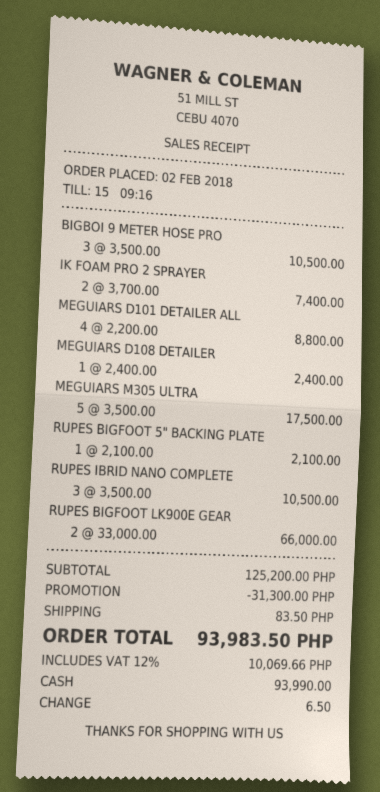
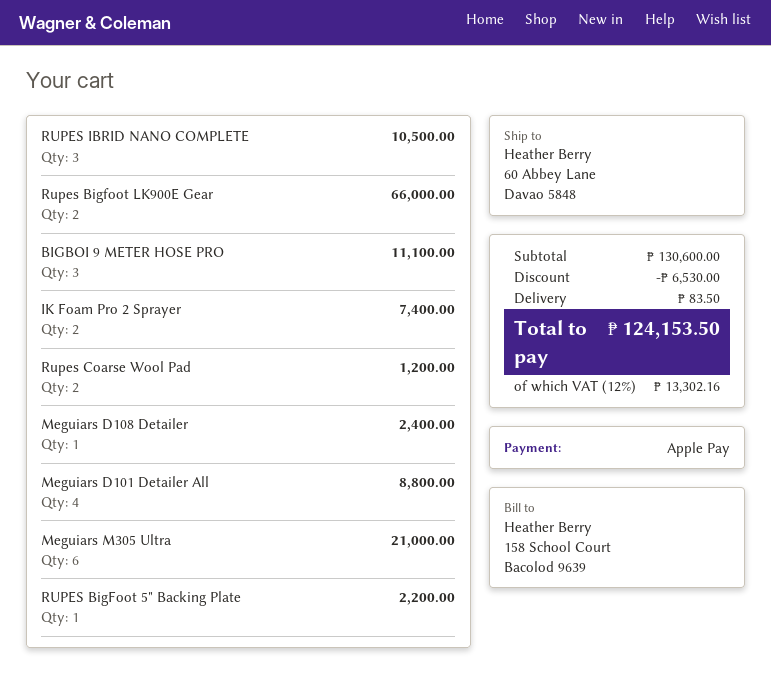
payment method: cash -> Apple Pay
BIGBOI 9 METER HOSE PRO: 3 for 10500.00 -> 3 for 11100.00
MEGUIARS M305 ULTRA: 5 for 17500.00 -> 6 for 21000.00
RUPES BIGFOOT 5" BACKING PLATE: 1 for 2100.00 -> 1 for 2200.00
Rupes Coarse Wool Pad: none -> 2 for 1200.00
subtotal: 125200.00 -> 130600.00
discount: 31300.00 -> 6530.00
tax: 12% = 10069.66 -> 12% = 13302.16
total: 93983.50 -> 124153.50

